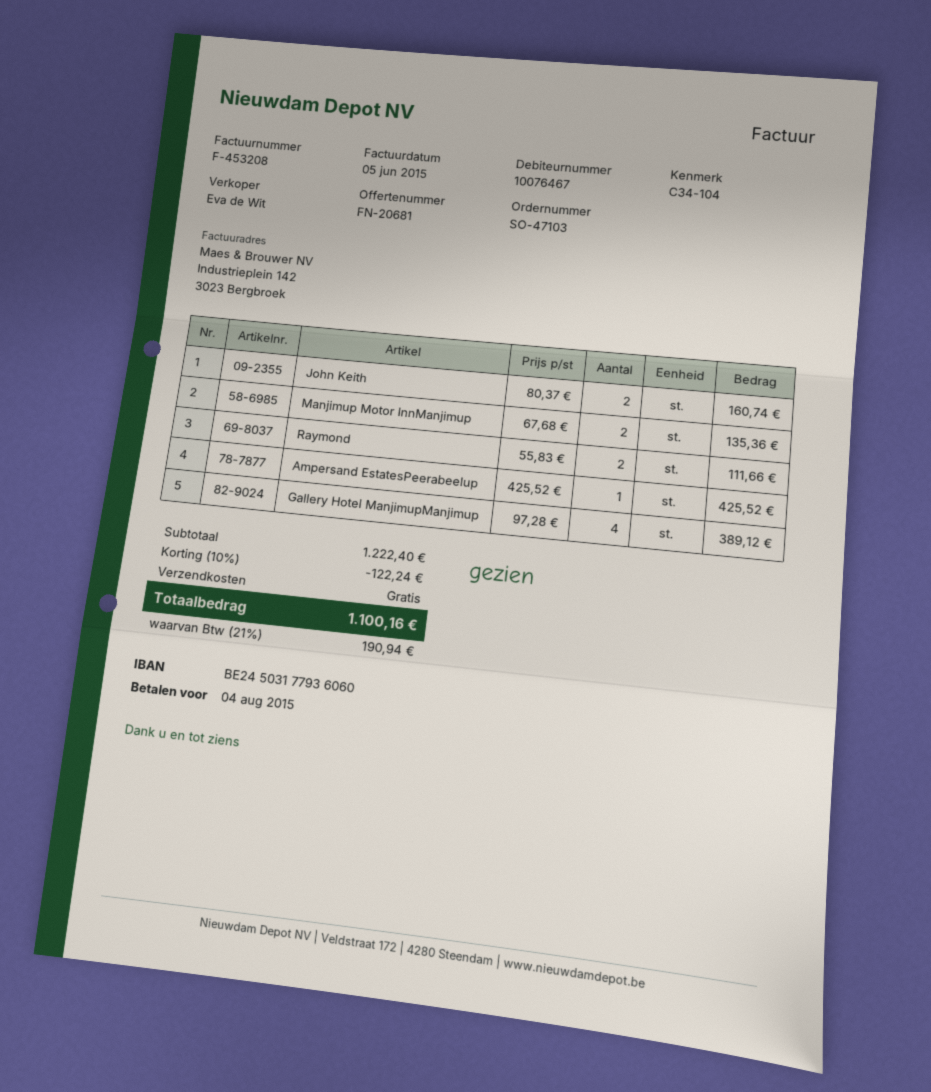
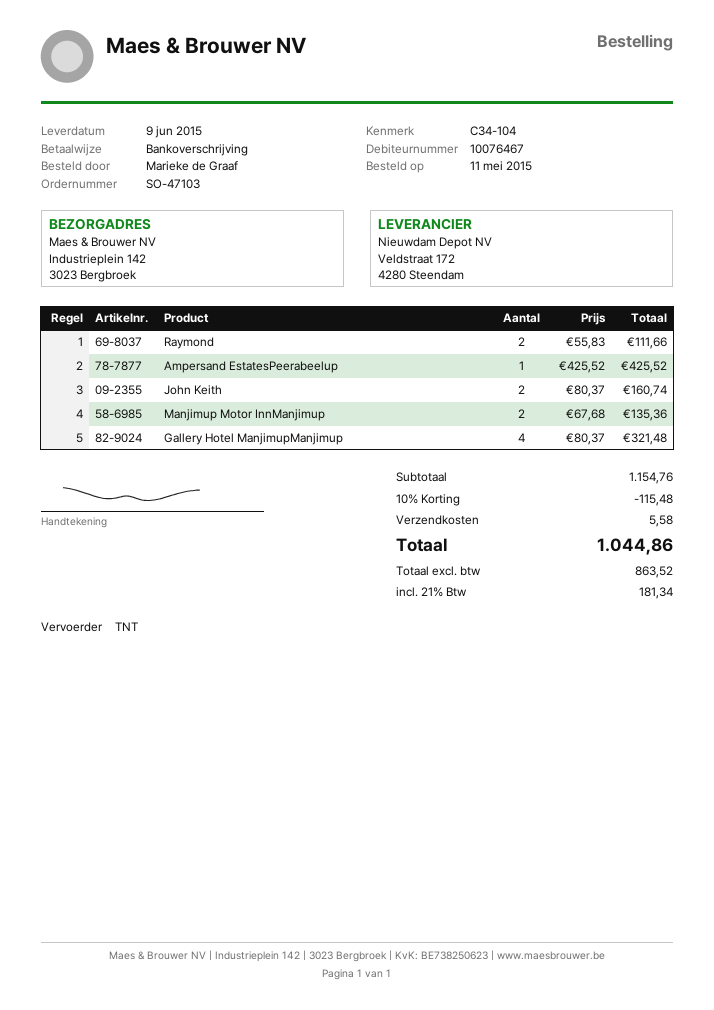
Gallery Hotel ManjimupManjimup: 4 x 97.28 = 389.12 -> 4 x 80.37 = 321.48
subtotal: 1222.40 -> 1154.76
discount: 10% = 122.24 -> 10% = 115.48
shipping: 0.00 -> 5.58
tax: 21% = 190.94 -> 21% = 181.34
total: 1100.16 -> 1044.86

